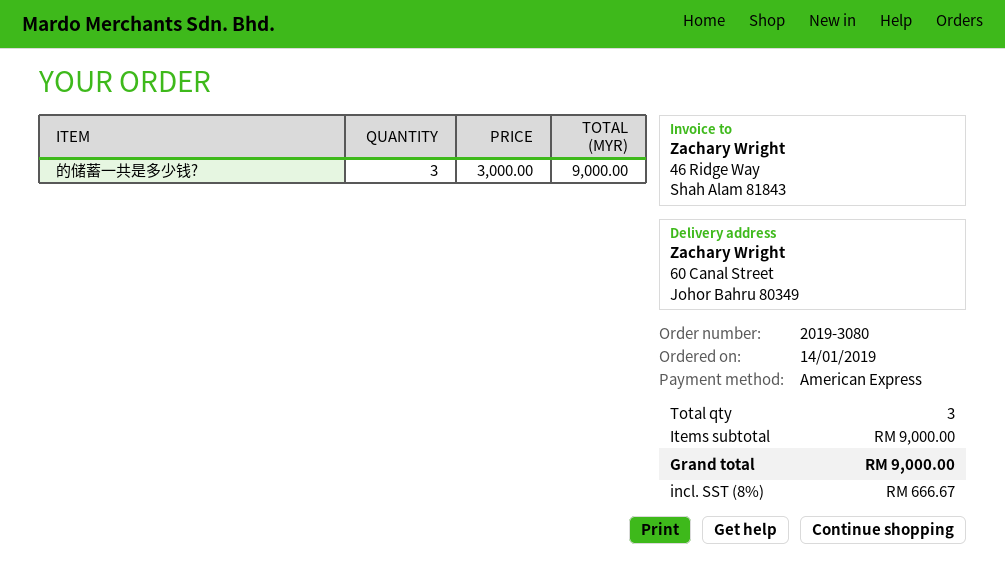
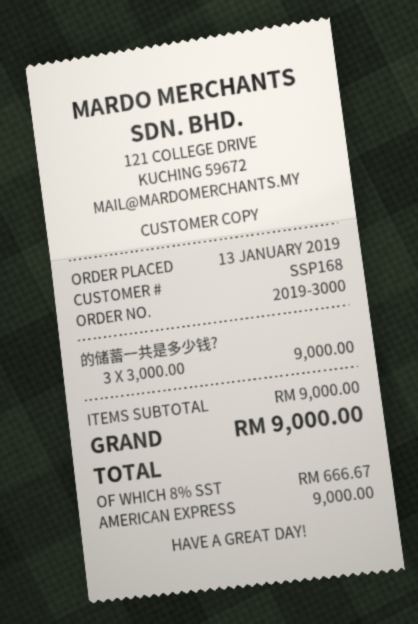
order number: 2019-3080 -> 2019-3000
order date: 2019-01-14 -> 2019-01-13

